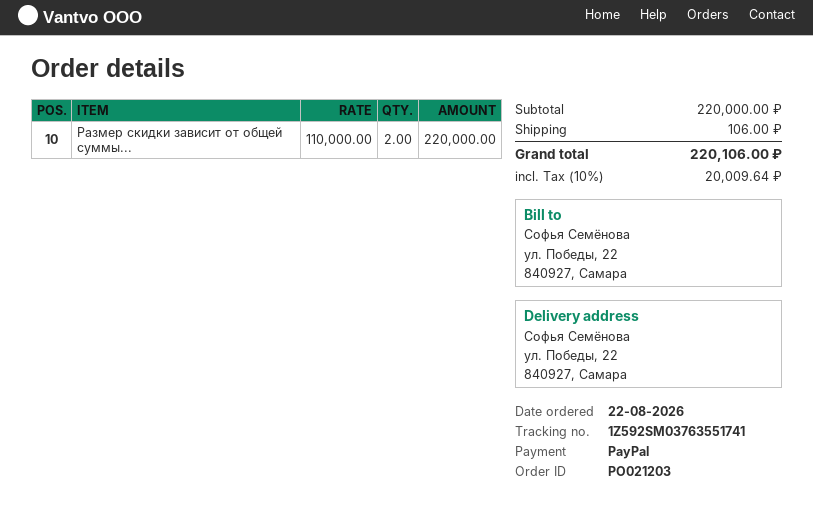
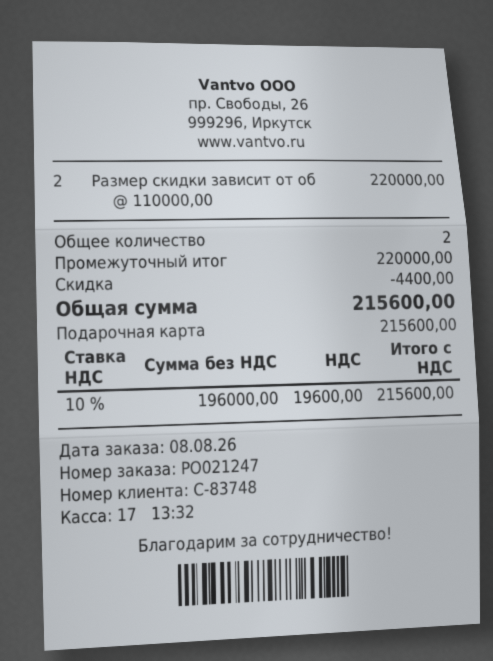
order number: PO021203 -> PO021247
order date: 2026-08-22 -> 2026-08-08
payment method: PayPal -> gift card
discount: none -> 4400.00
shipping: 106.00 -> none
tax: 10% = 20009.64 -> 10% = 19600.00
total: 220106.00 -> 215600.00

